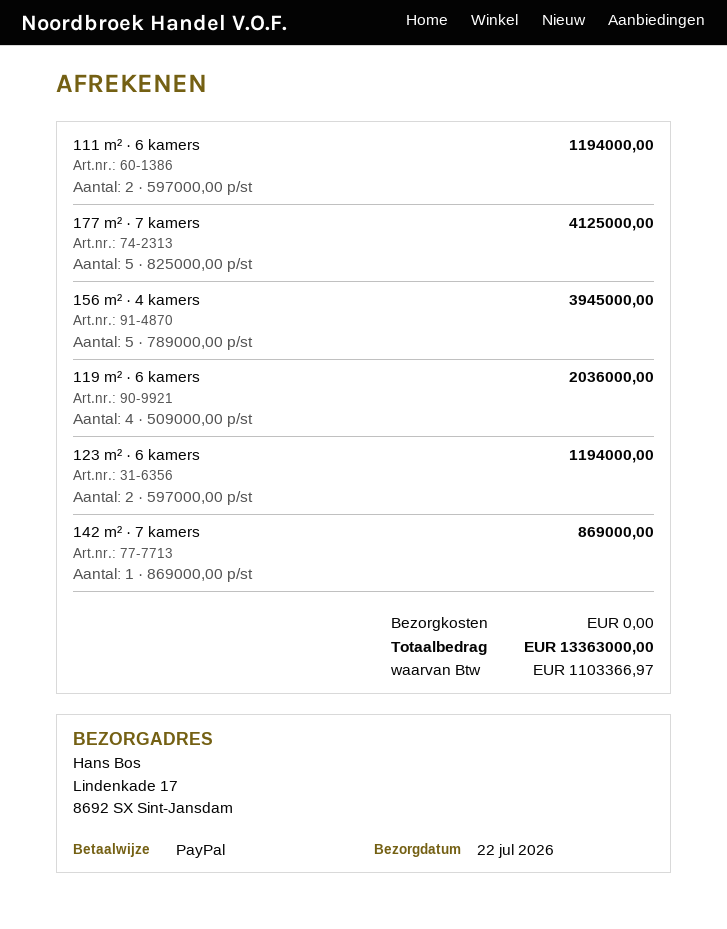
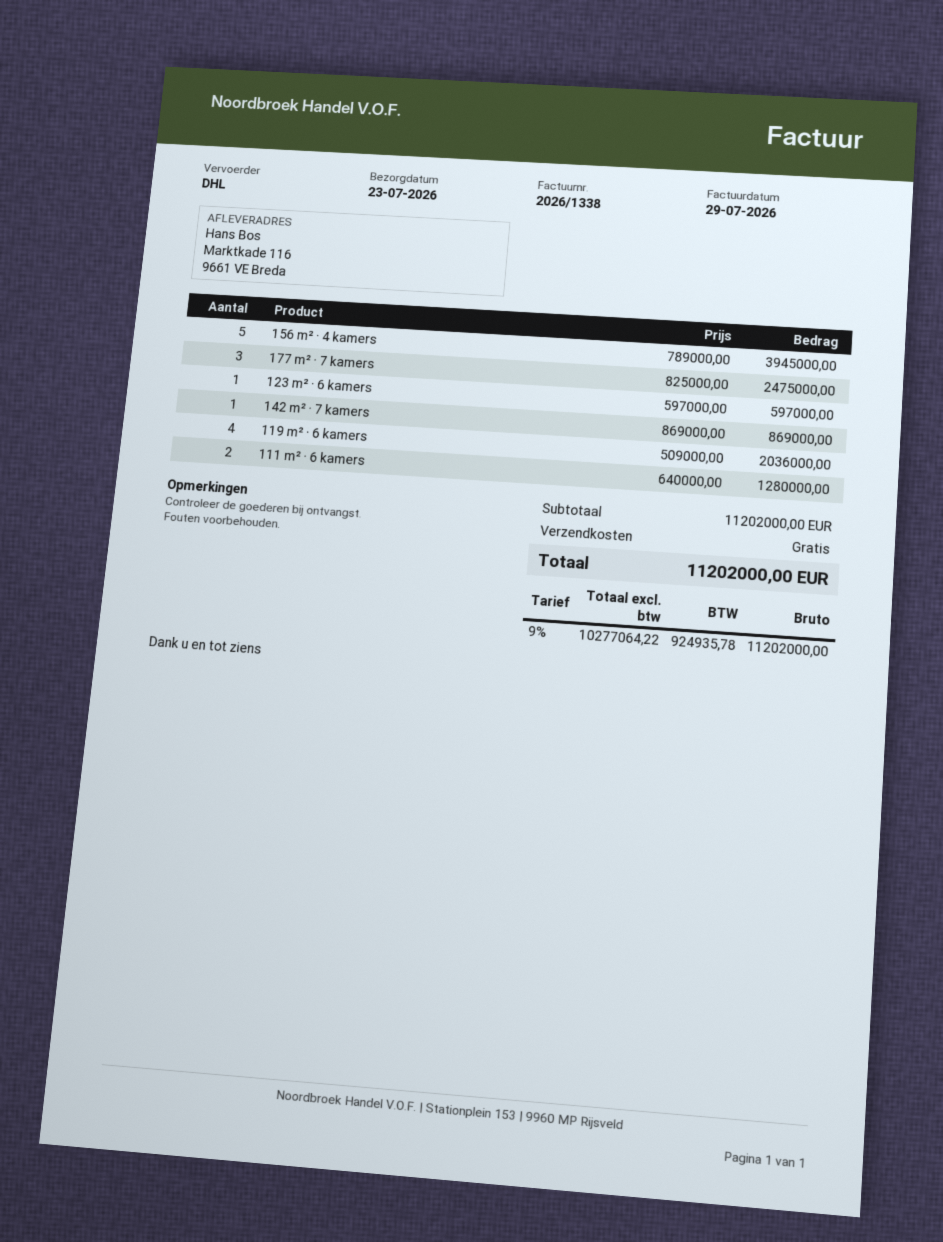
delivery date: 2026-07-22 -> 2026-07-23
ship to: Lindenkade 17, 8692 SX Sint-Jansdam -> Marktkade 116, 9661 VE Breda
111 m² · 6 kamers: 2 x 597000.00 = 1194000.00 -> 2 x 640000.00 = 1280000.00
177 m² · 7 kamers: 5 x 825000.00 = 4125000.00 -> 3 x 825000.00 = 2475000.00
123 m² · 6 kamers: 2 x 597000.00 = 1194000.00 -> 1 x 597000.00 = 597000.00
tax: 1103366.97 -> 924935.78
total: 13363000.00 -> 11202000.00

